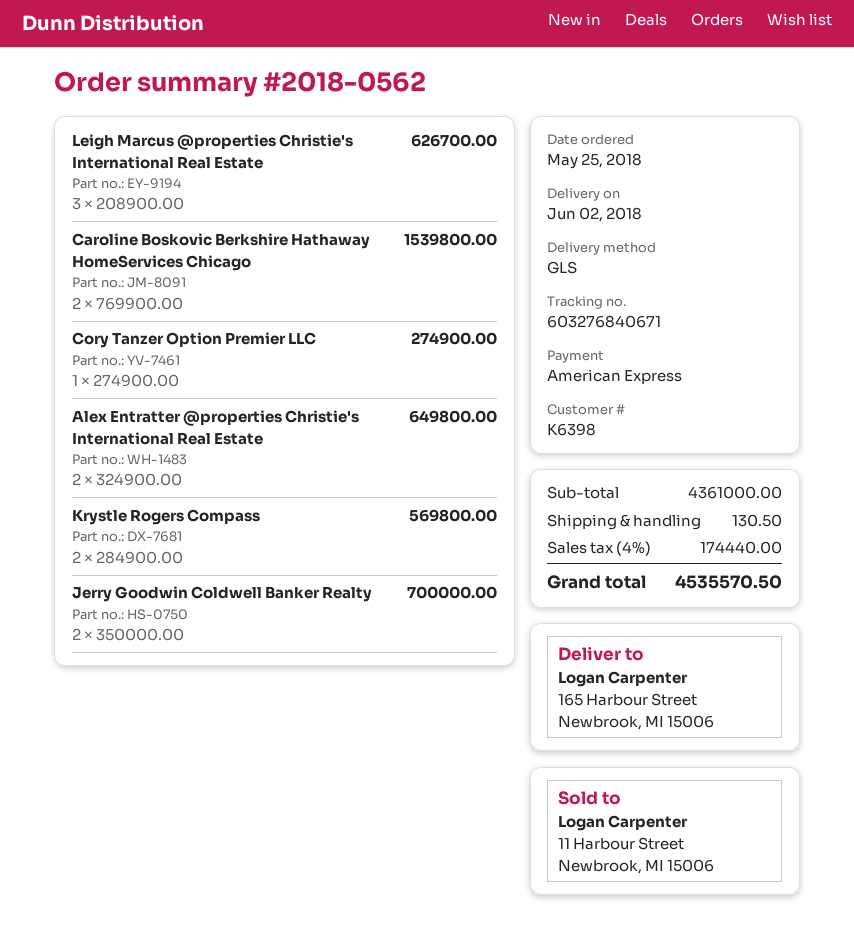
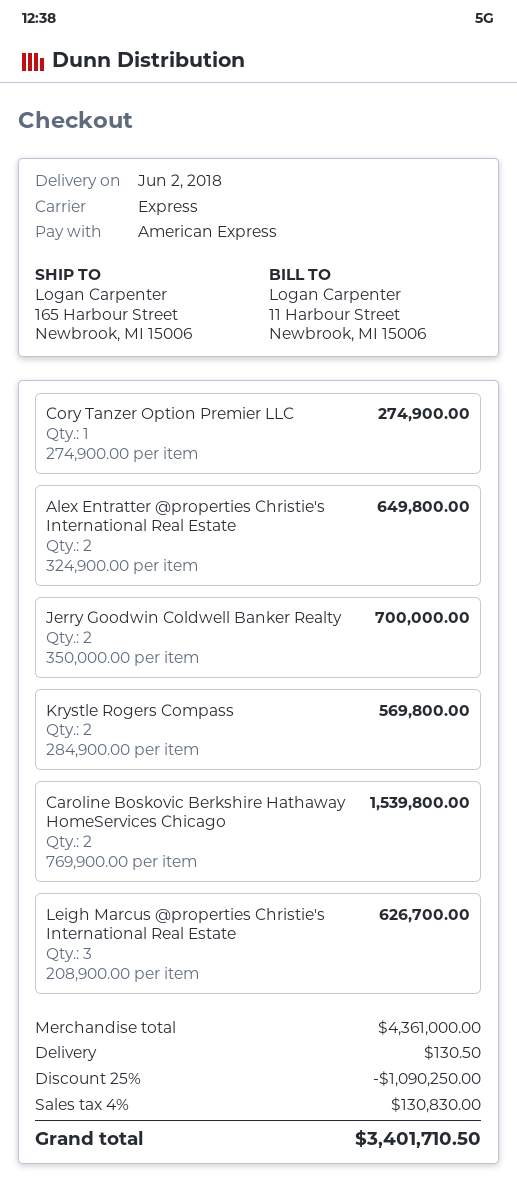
shipping method: GLS -> express
discount: none -> 25% = 1090250.00
tax: 4% = 174440.00 -> 4% = 130830.00
total: 4535570.50 -> 3401710.50

